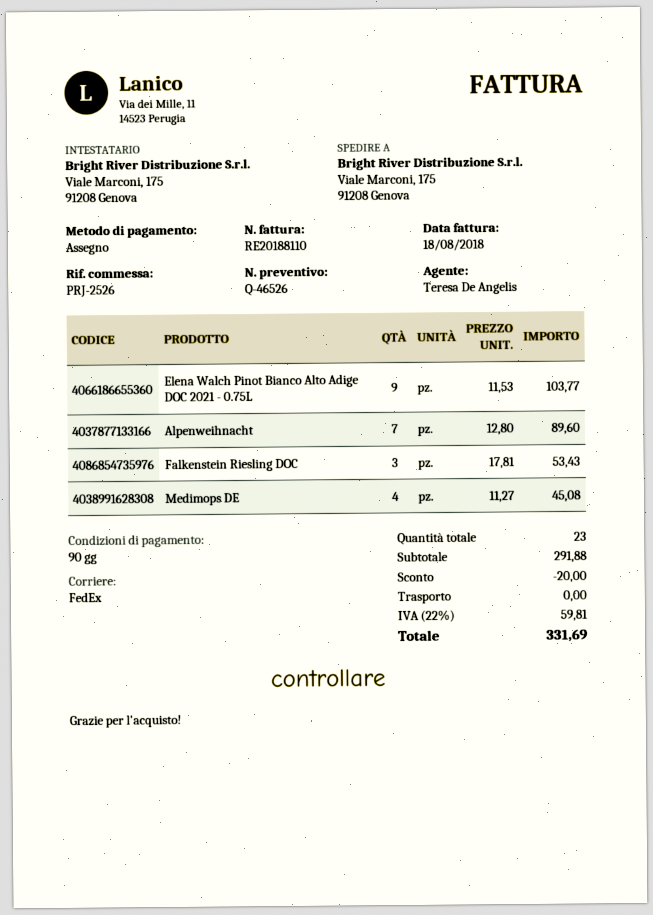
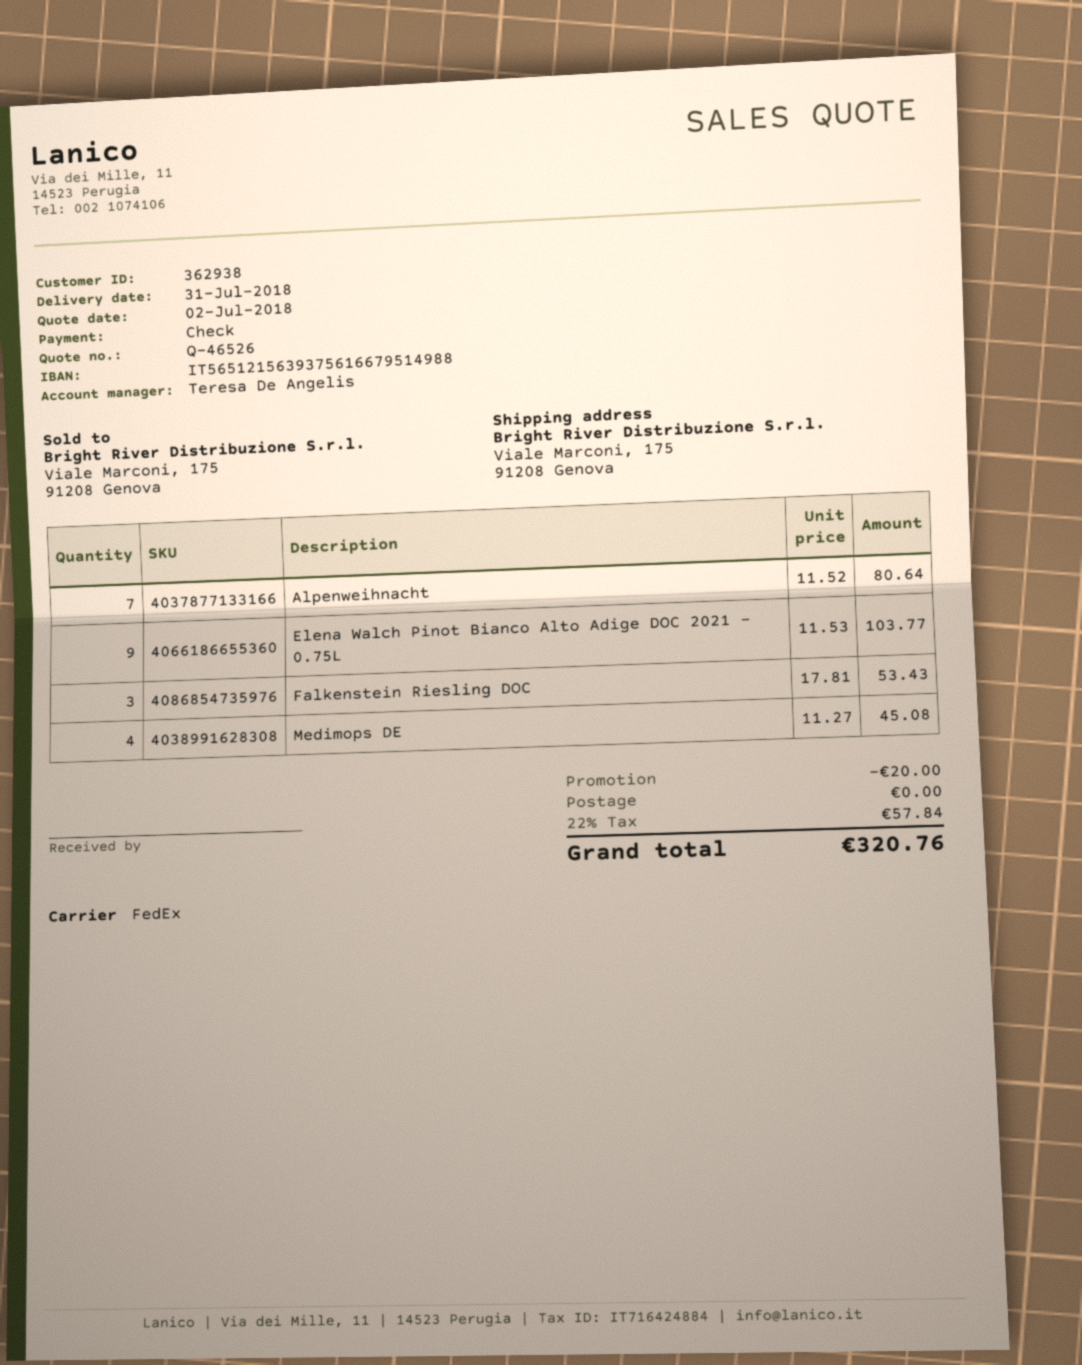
Alpenweihnacht: 7 x 12.80 = 89.60 -> 7 x 11.52 = 80.64
tax: 22% = 59.81 -> 22% = 57.84
total: 331.69 -> 320.76

